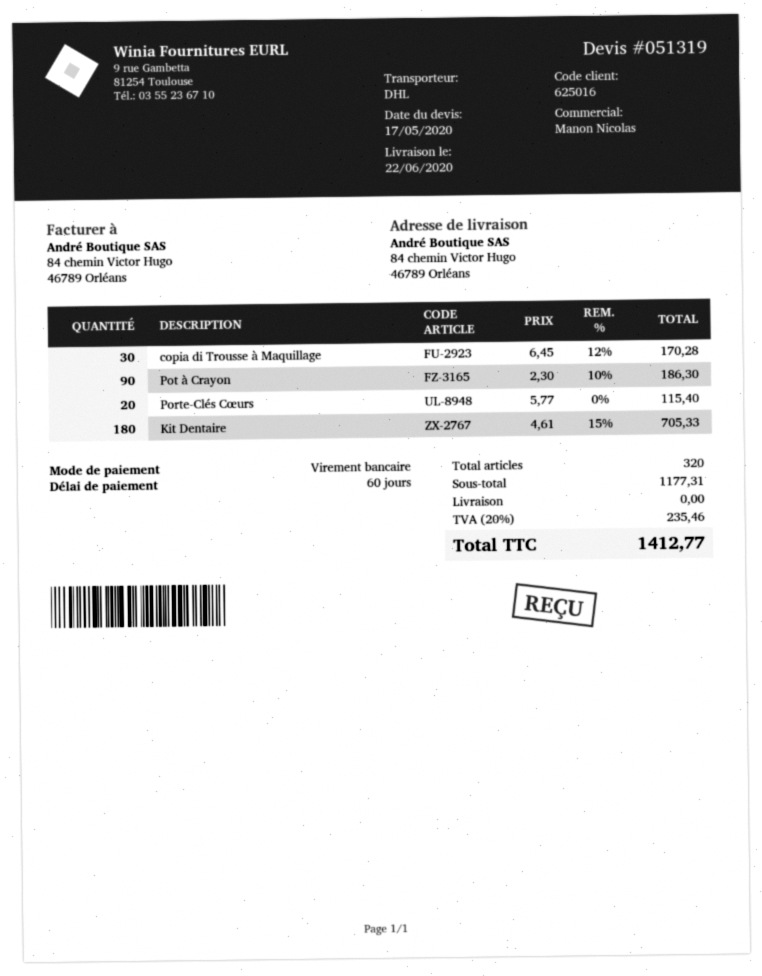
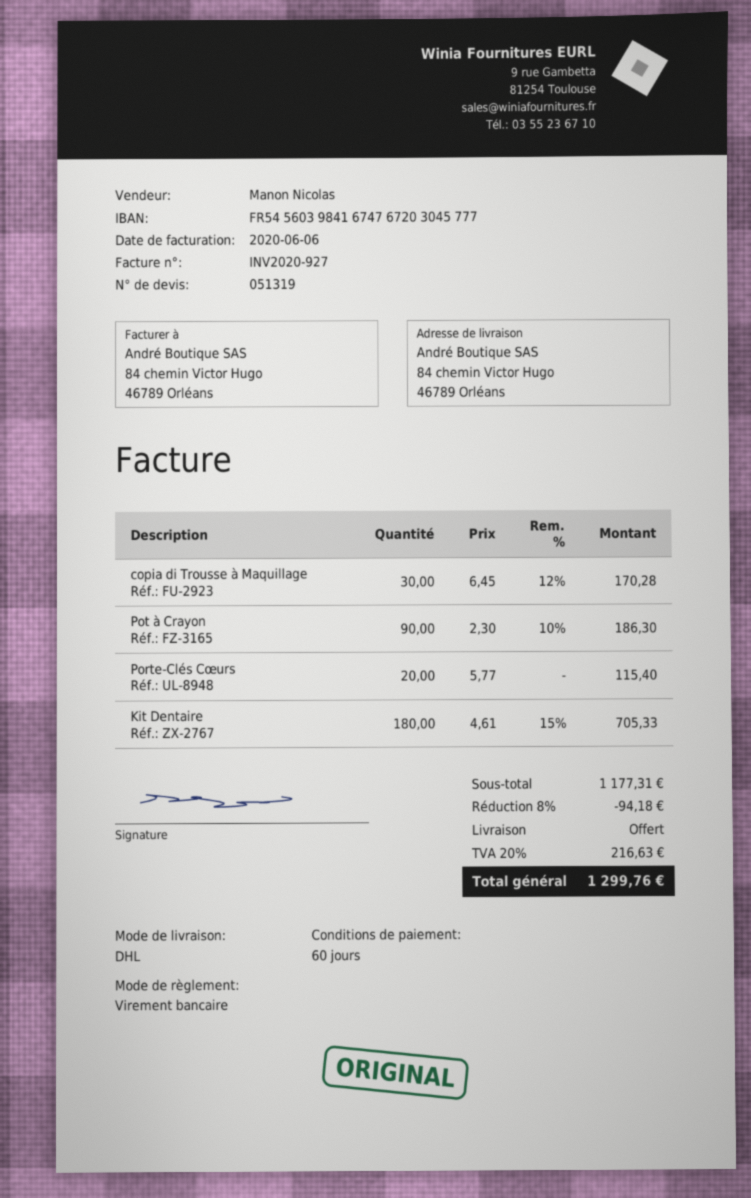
discount: none -> 8% = 94.18
tax: 20% = 235.46 -> 20% = 216.63
total: 1412.77 -> 1299.76

